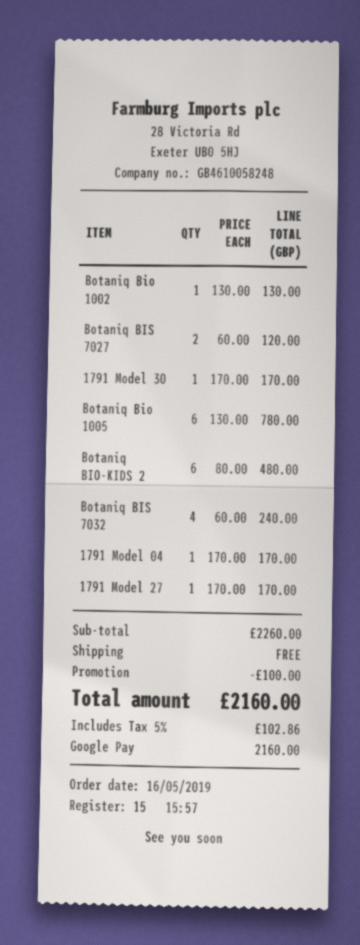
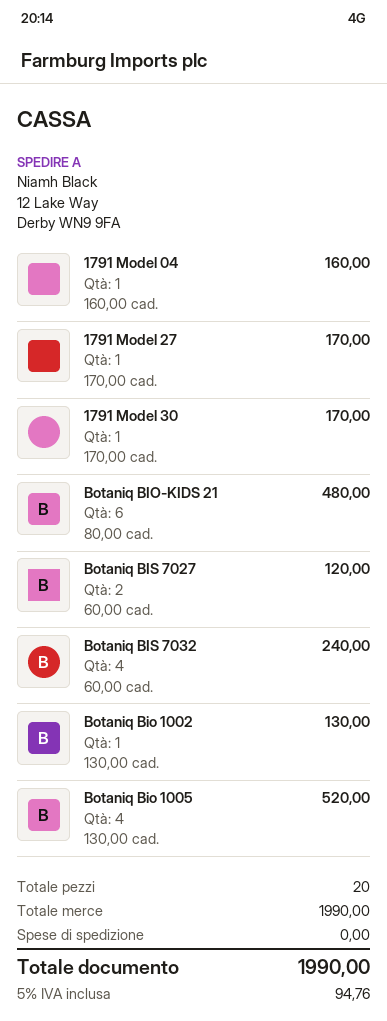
Botaniq Bio 1005: 6 x 130.00 = 780.00 -> 4 x 130.00 = 520.00
1791 Model 04: 1 x 170.00 = 170.00 -> 1 x 160.00 = 160.00
subtotal: 2260.00 -> 1990.00
discount: 100.00 -> none
tax: 5% = 102.86 -> 5% = 94.76
total: 2160.00 -> 1990.00

